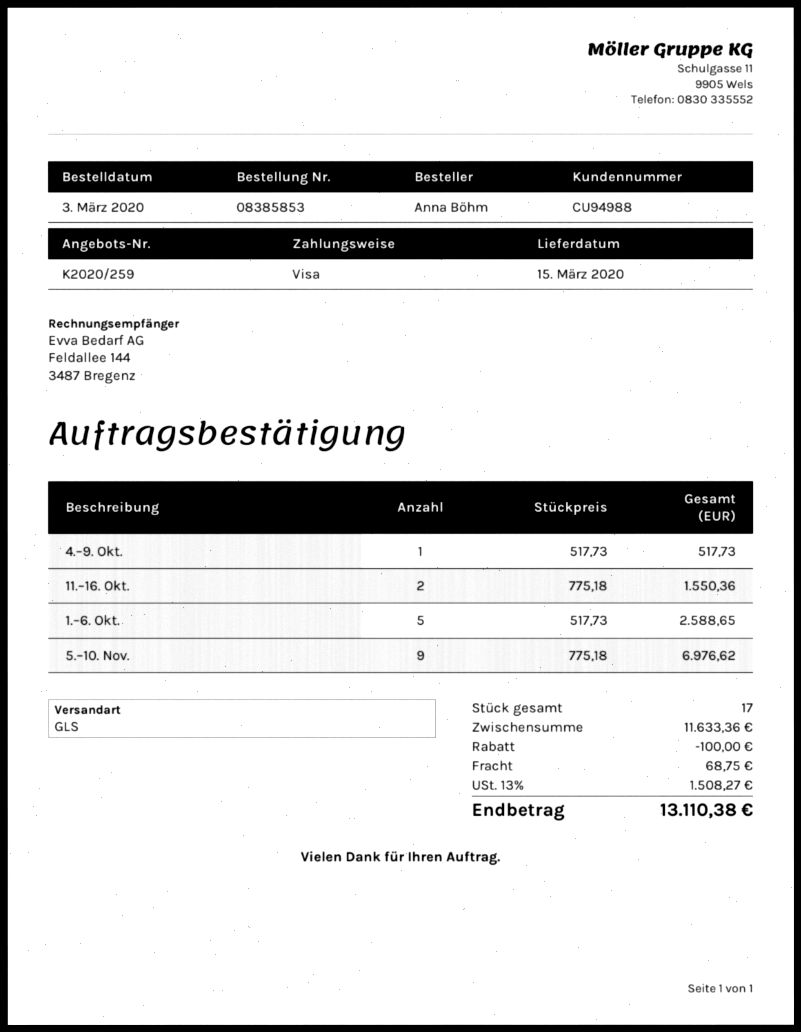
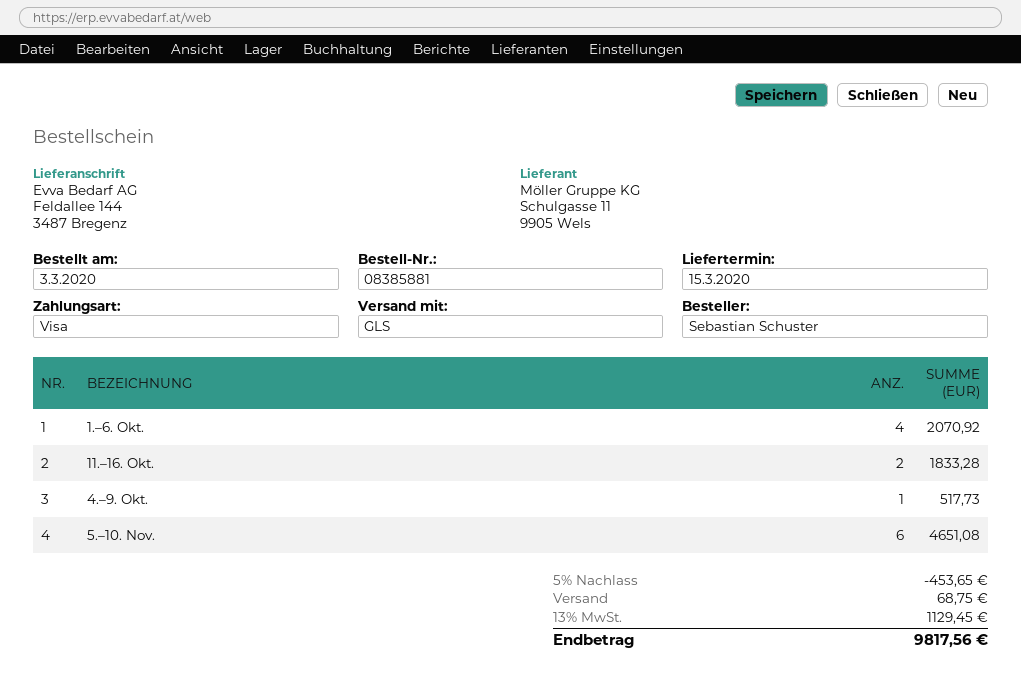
order number: 08385853 -> 08385881
ordered by: Anna Böhm -> Sebastian Schuster
11.–16. Okt.: 2 for 1550.36 -> 2 for 1833.28
1.–6. Okt.: 5 for 2588.65 -> 4 for 2070.92
5.–10. Nov.: 9 for 6976.62 -> 6 for 4651.08
discount: 100.00 -> 453.65
tax: 13% = 1508.27 -> 13% = 1129.45
total: 13110.38 -> 9817.56

